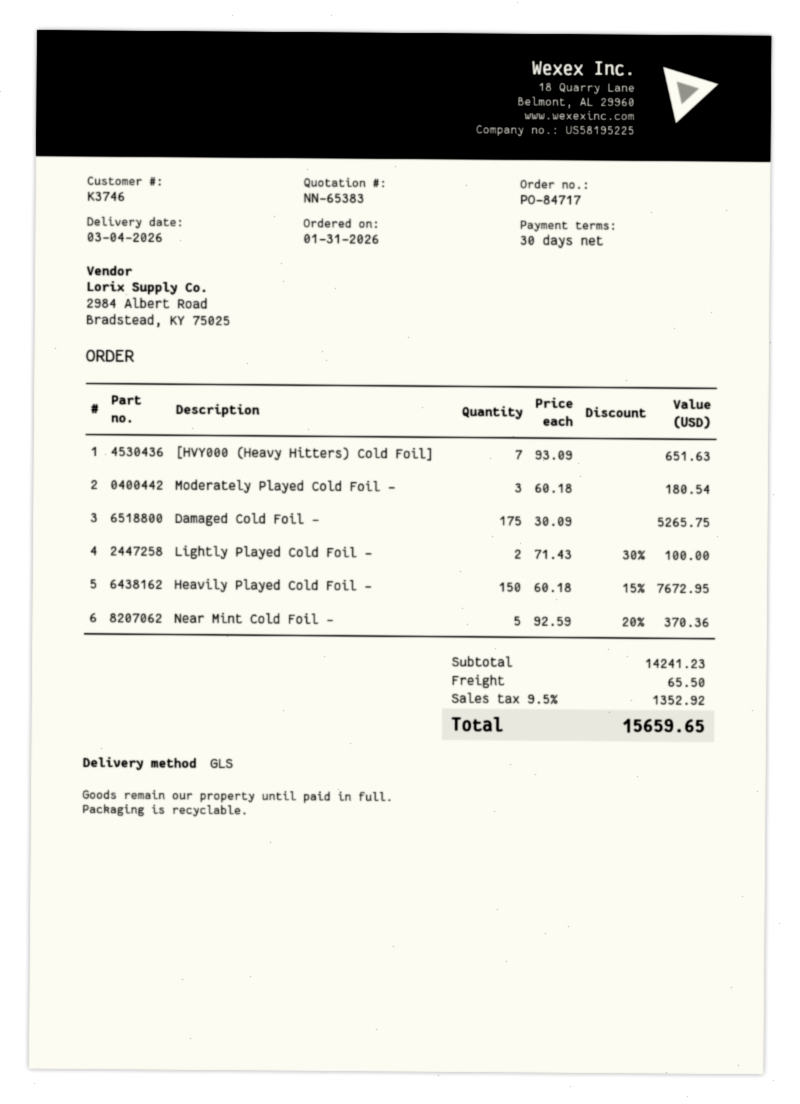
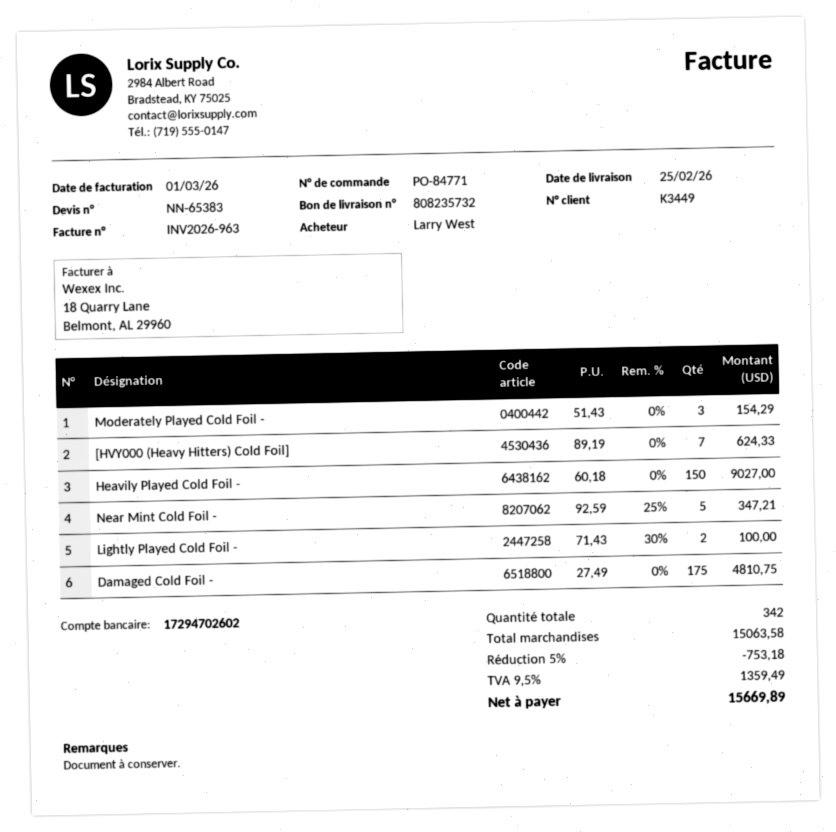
order number: PO-84717 -> PO-84771
delivery date: 2026-03-04 -> 2026-02-25
customer number: K3746 -> K3449
[HVY000 (Heavy Hitters) Cold Foil]: 7 x 93.09 = 651.63 -> 7 x 89.19 = 624.33
Moderately Played Cold Foil -: 3 x 60.18 = 180.54 -> 3 x 51.43 = 154.29
Damaged Cold Foil -: 175 x 30.09 = 5265.75 -> 175 x 27.49 = 4810.75
Heavily Played Cold Foil -: 150 x 60.18 - 15% = 7672.95 -> 150 x 60.18 = 9027.00
Near Mint Cold Foil -: 5 x 92.59 - 20% = 370.36 -> 5 x 92.59 - 25% = 347.21
subtotal: 14241.23 -> 15063.58
discount: none -> 5% = 753.18
shipping: 65.50 -> none
tax: 9.5% = 1352.92 -> 9.5% = 1359.49
total: 15659.65 -> 15669.89

